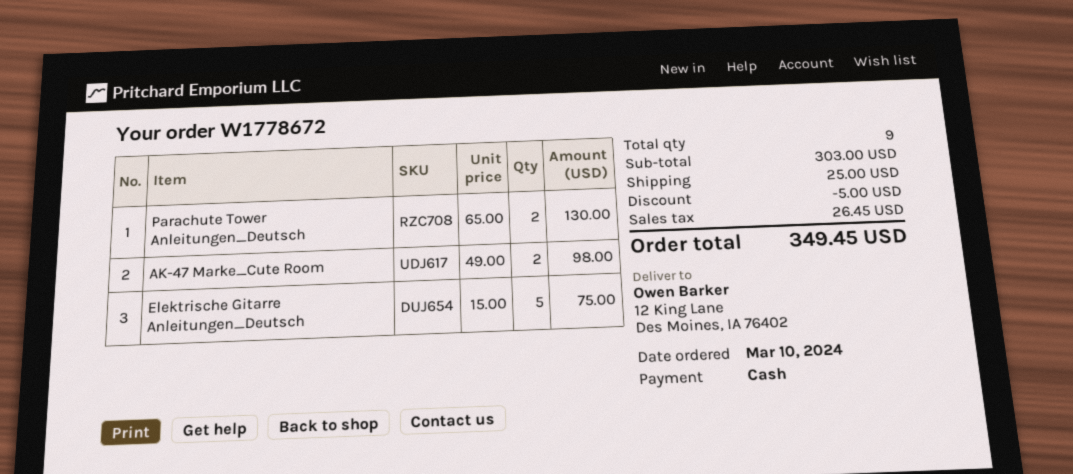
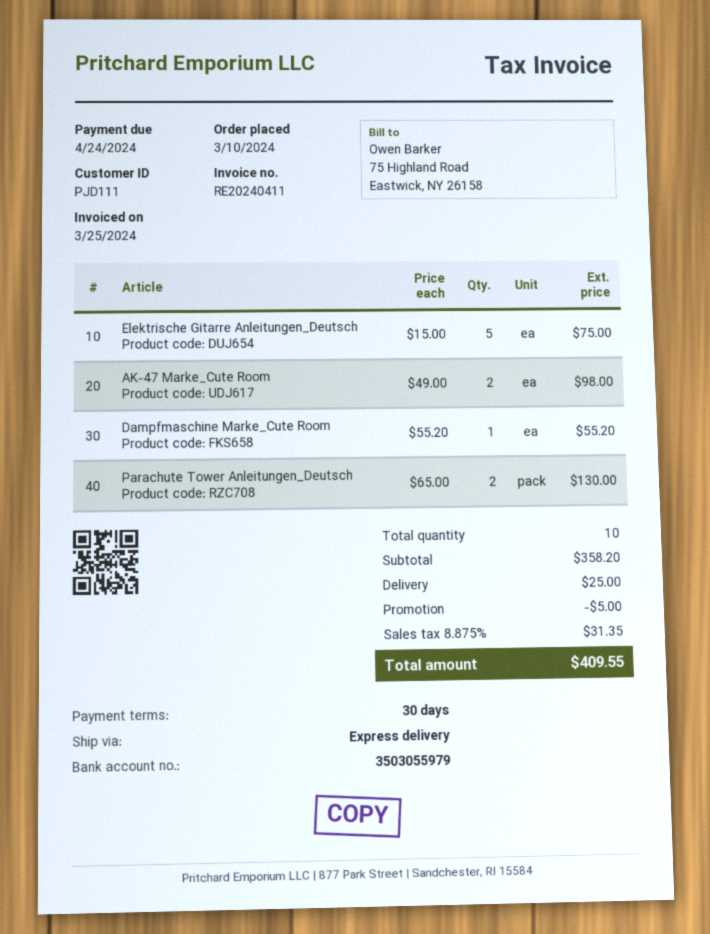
Dampfmaschine Marke_Cute Room: none -> 1 x 55.20 = 55.20
total quantity: 9 -> 10
subtotal: 303.00 -> 358.20
tax: 26.45 -> 31.35
total: 349.45 -> 409.55

